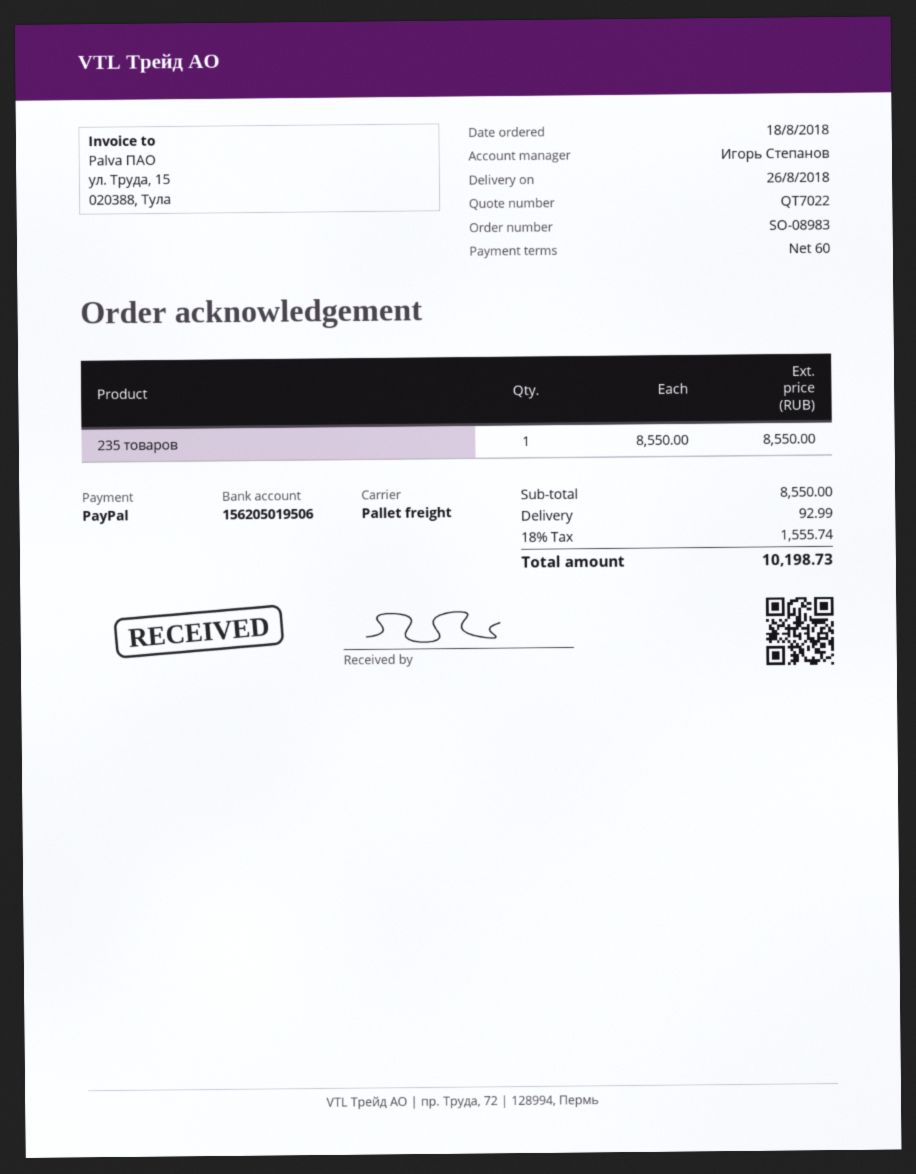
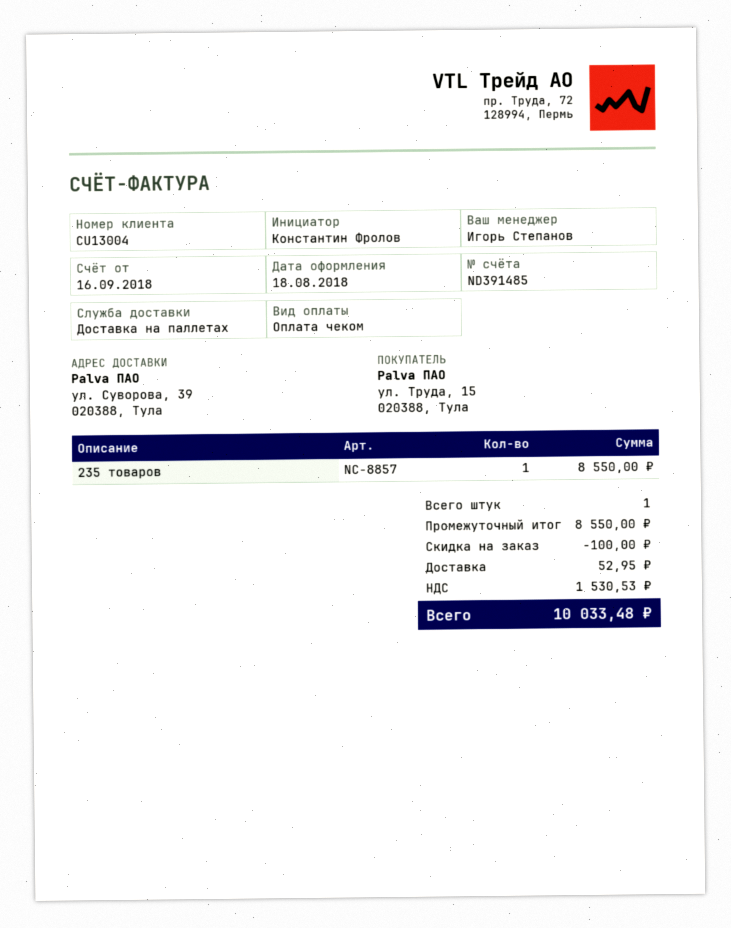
payment method: PayPal -> cheque
discount: none -> 100.00
shipping: 92.99 -> 52.95
tax: 1555.74 -> 1530.53
total: 10198.73 -> 10033.48

